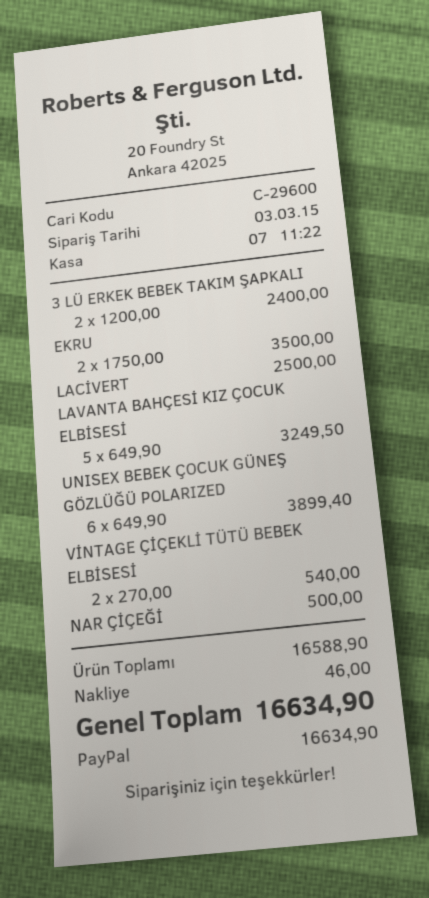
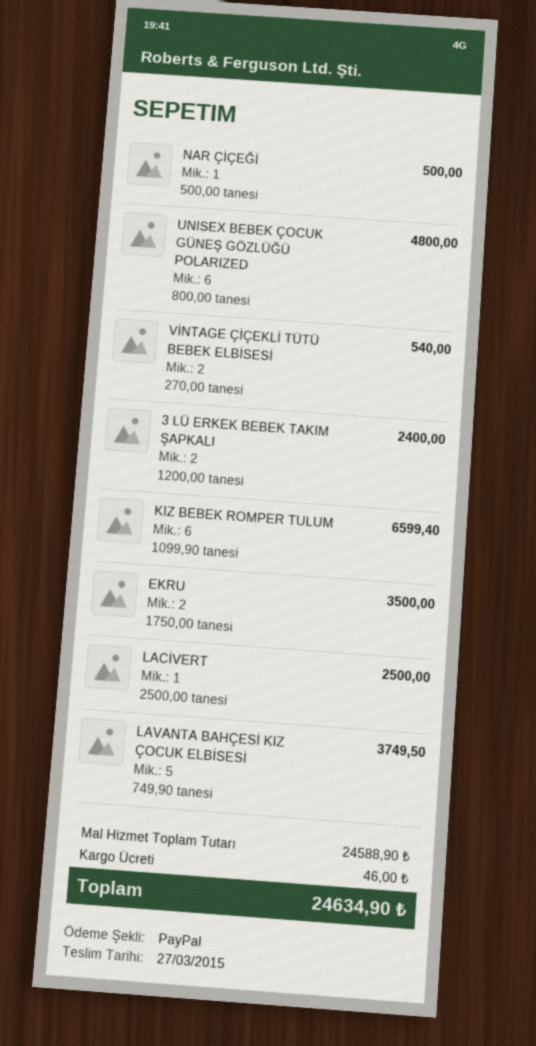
LAVANTA BAHÇESİ KIZ ÇOCUK ELBİSESİ: 5 x 649.90 = 3249.50 -> 5 x 749.90 = 3749.50
UNISEX BEBEK ÇOCUK GÜNEŞ GÖZLÜĞÜ POLARIZED: 6 x 649.90 = 3899.40 -> 6 x 800.00 = 4800.00
KIZ BEBEK ROMPER TULUM: none -> 6 x 1099.90 = 6599.40
subtotal: 16588.90 -> 24588.90
total: 16634.90 -> 24634.90

